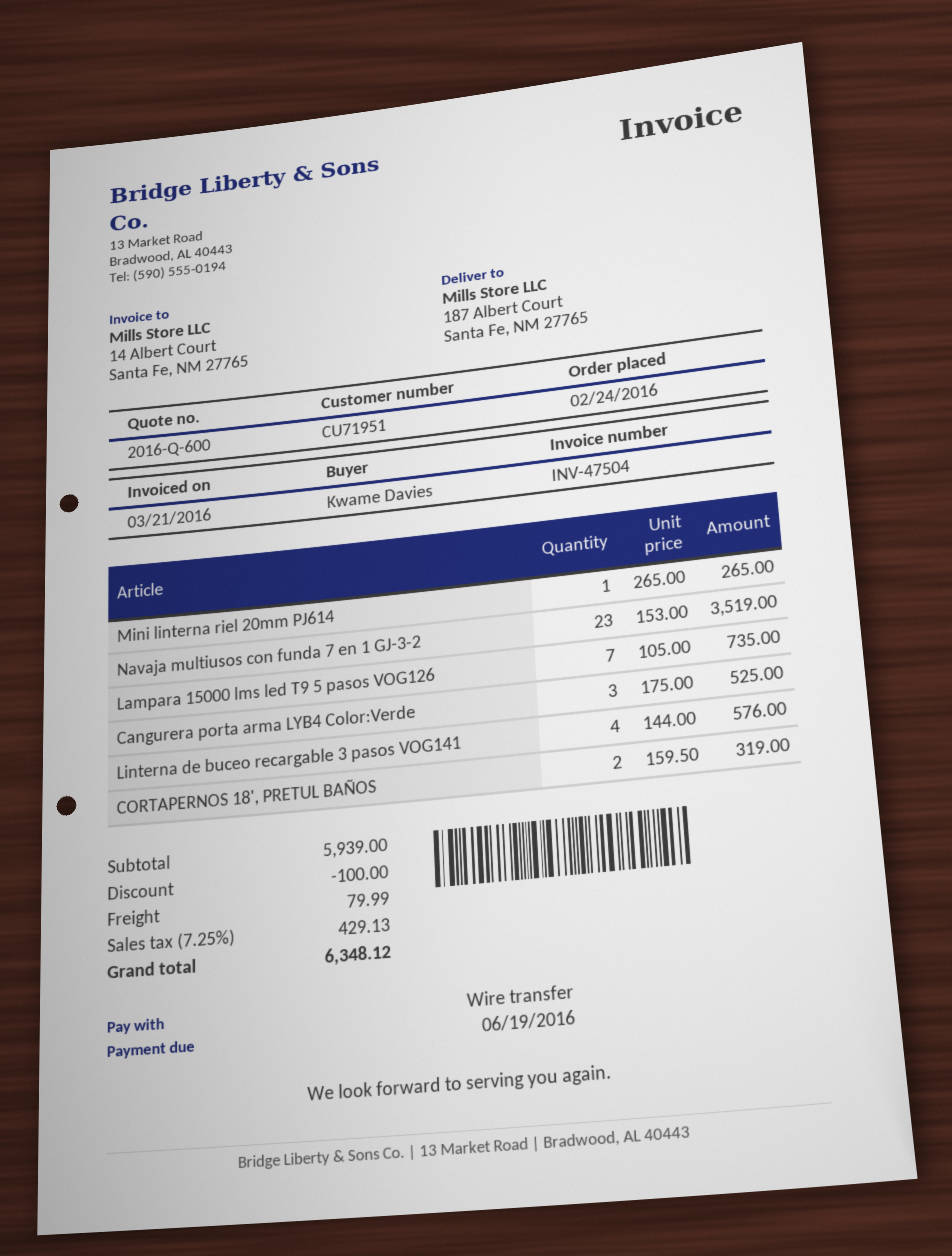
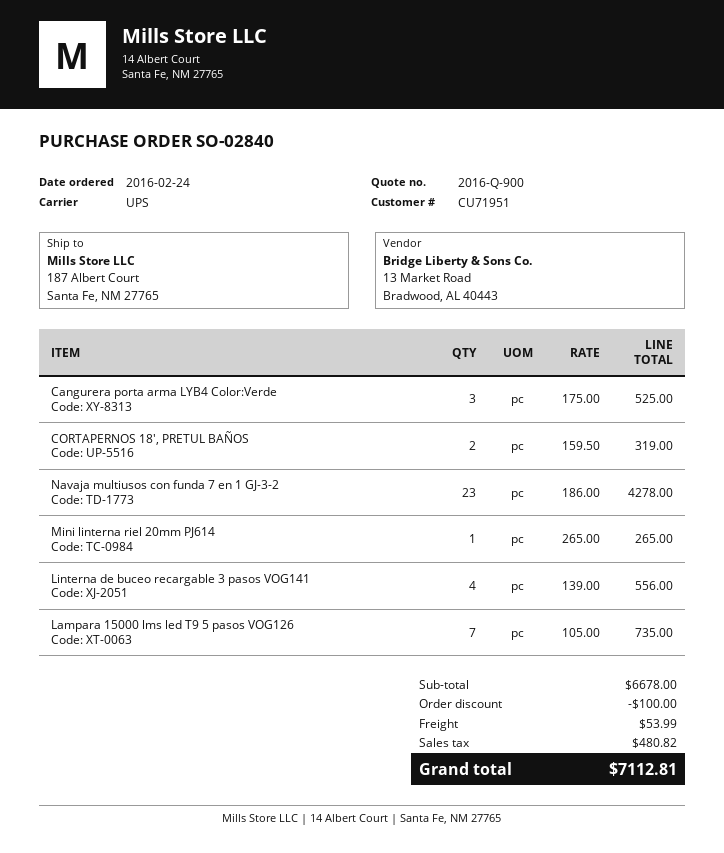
quote number: 2016-Q-600 -> 2016-Q-900
Navaja multiusos con funda 7 en 1 GJ-3-2: 23 x 153.00 = 3519.00 -> 23 x 186.00 = 4278.00
Linterna de buceo recargable 3 pasos VOG141: 4 x 144.00 = 576.00 -> 4 x 139.00 = 556.00
subtotal: 5939.00 -> 6678.00
shipping: 79.99 -> 53.99
tax: 429.13 -> 480.82
total: 6348.12 -> 7112.81

